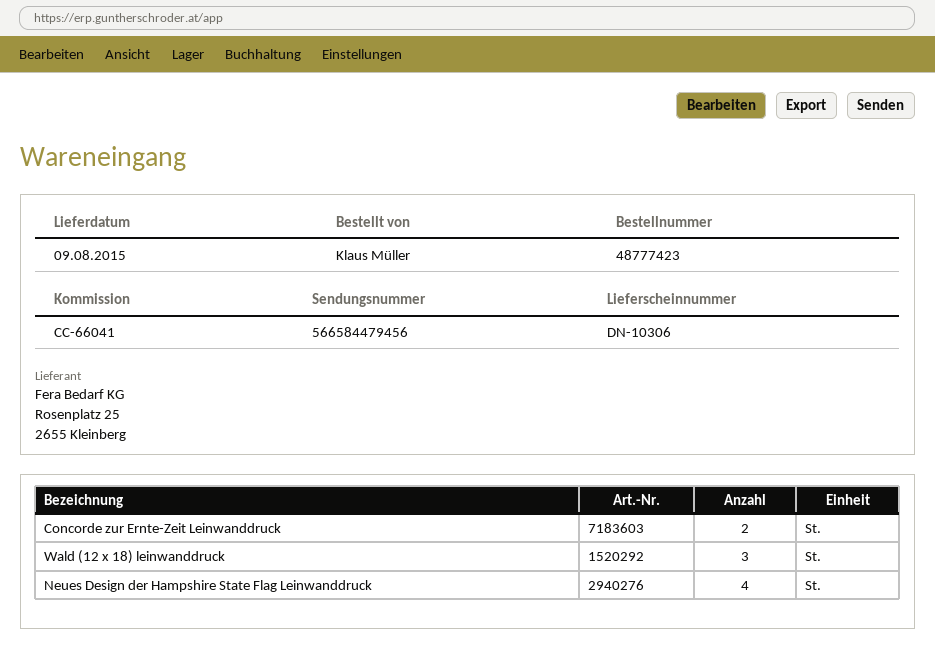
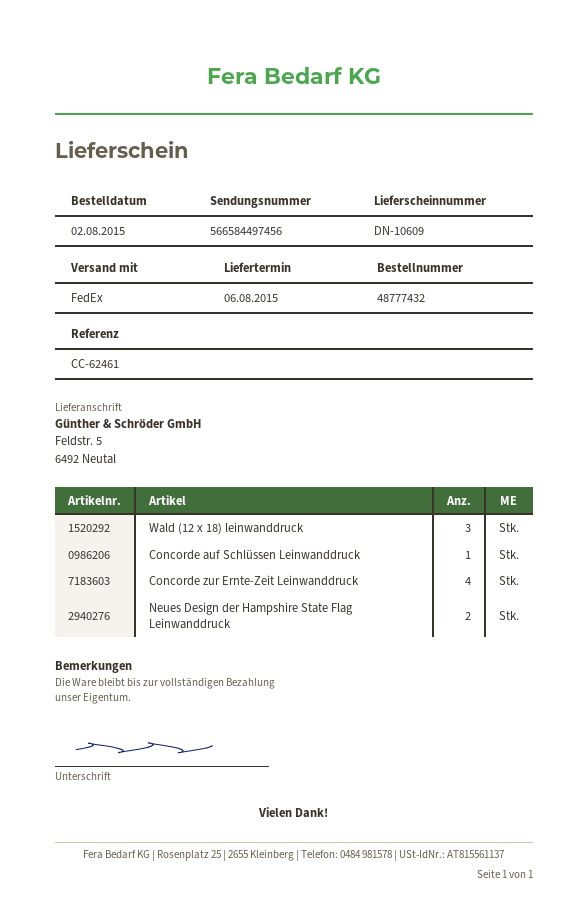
order number: 48777423 -> 48777432
delivery note number: DN-10306 -> DN-10609
delivery date: 2015-08-09 -> 2015-08-06
reference: CC-66041 -> CC-62461
tracking number: 566584479456 -> 566584497456
Concorde zur Ernte-Zeit Leinwanddruck: 2 -> 4
Neues Design der Hampshire State Flag Leinwanddruck: 4 -> 2
Concorde auf Schlüssen Leinwanddruck: none -> 1

